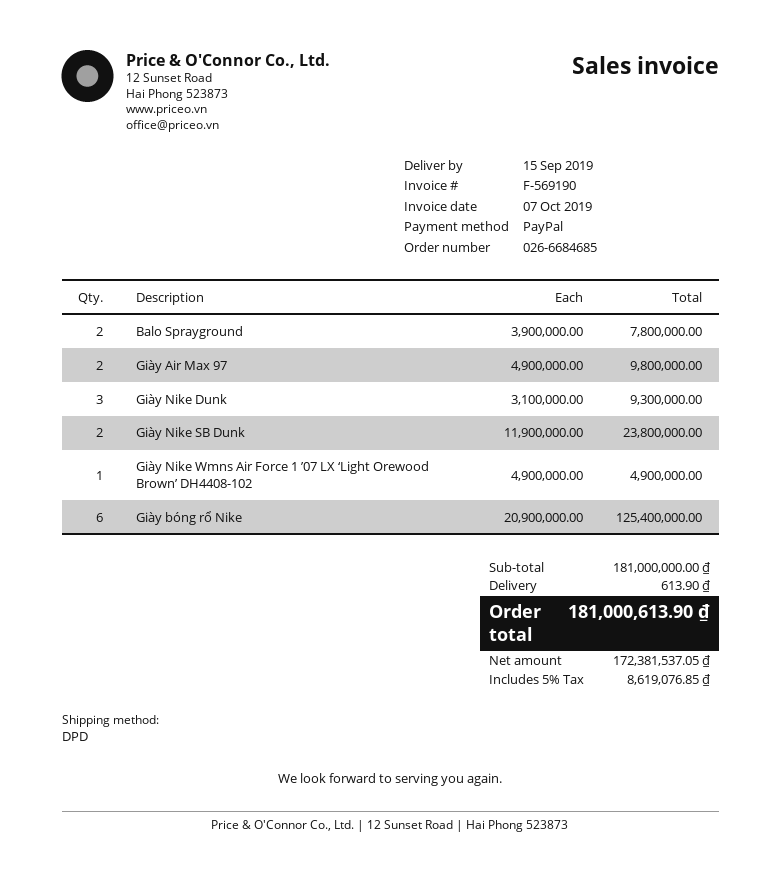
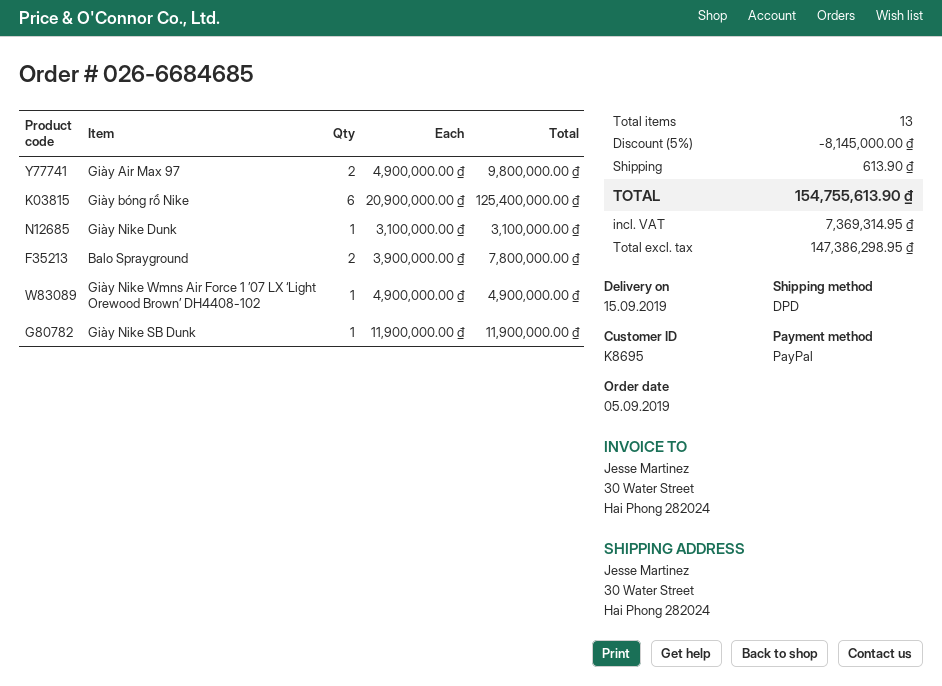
Giày Nike Dunk: 3 x 3100000.00 = 9300000.00 -> 1 x 3100000.00 = 3100000.00
Giày Nike SB Dunk: 2 x 11900000.00 = 23800000.00 -> 1 x 11900000.00 = 11900000.00
discount: none -> 5% = 8145000.00
net: 172381537.05 -> 147386298.95
tax: 8619076.85 -> 7369314.95
total: 181000613.90 -> 154755613.90

